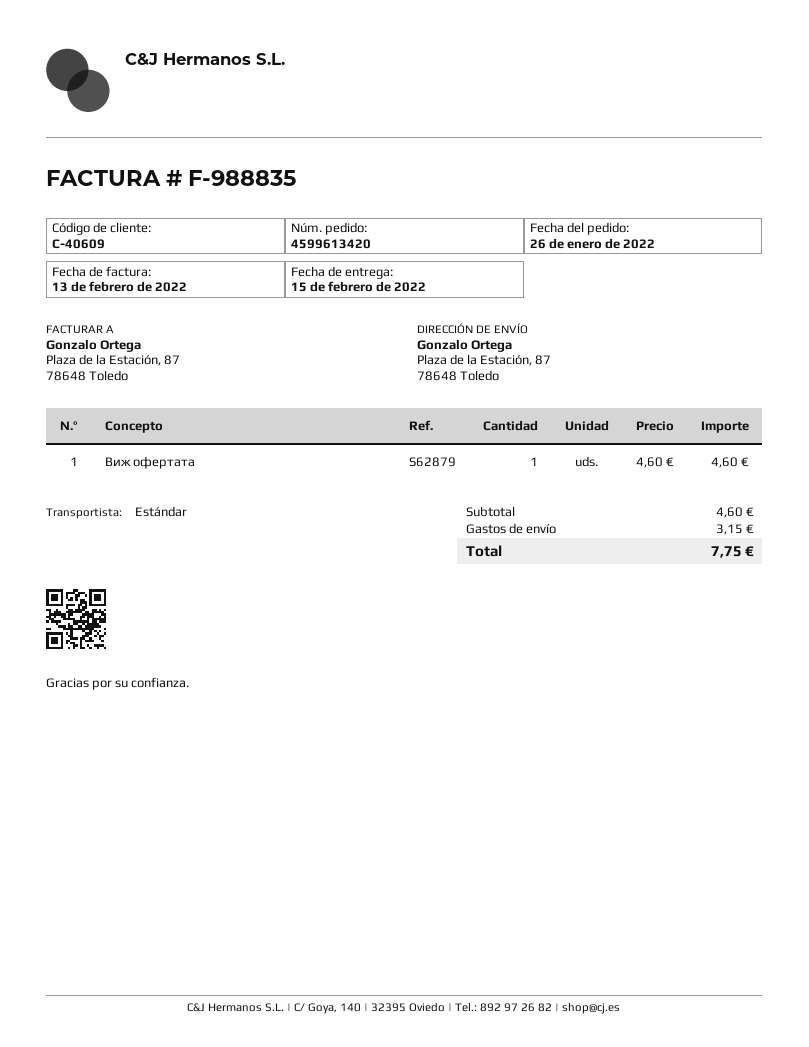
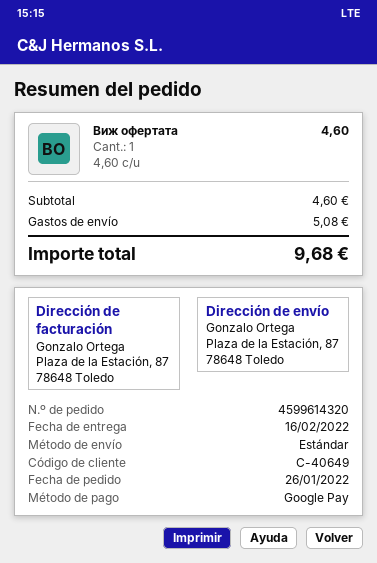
order number: 4599613420 -> 4599614320
delivery date: 2022-02-15 -> 2022-02-16
customer number: C-40609 -> C-40649
shipping: 3.15 -> 5.08
total: 7.75 -> 9.68

